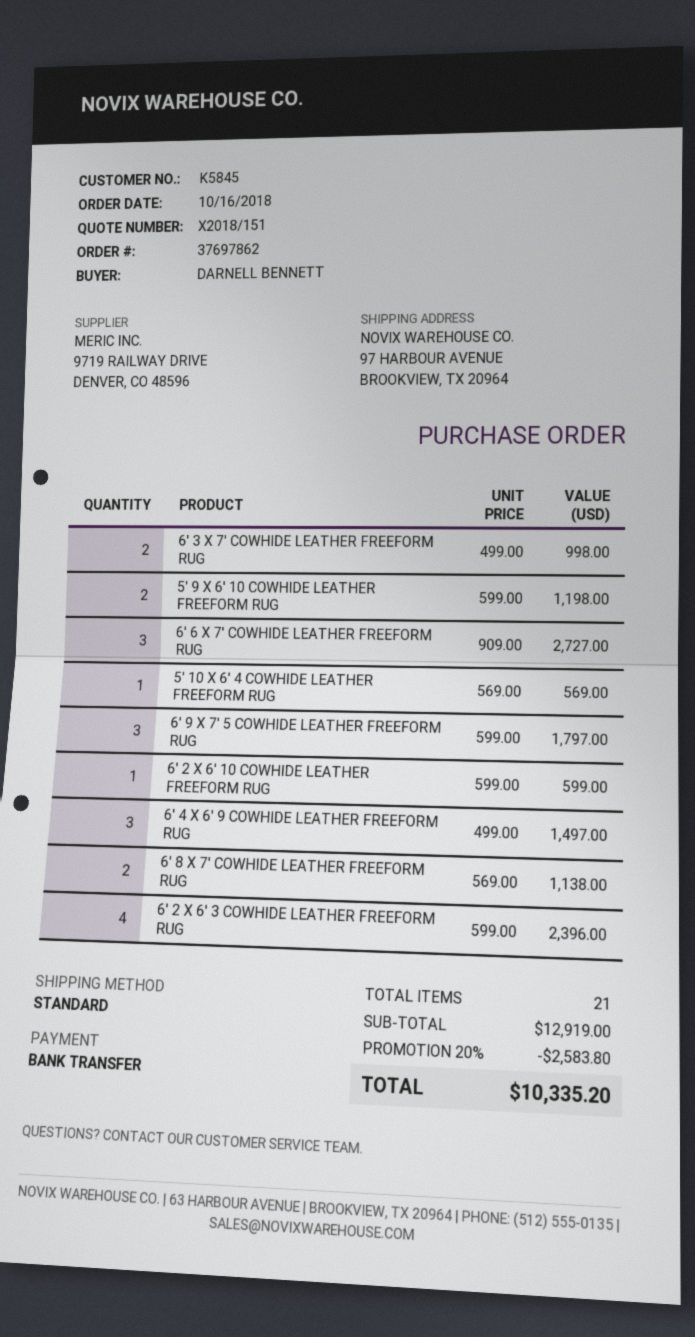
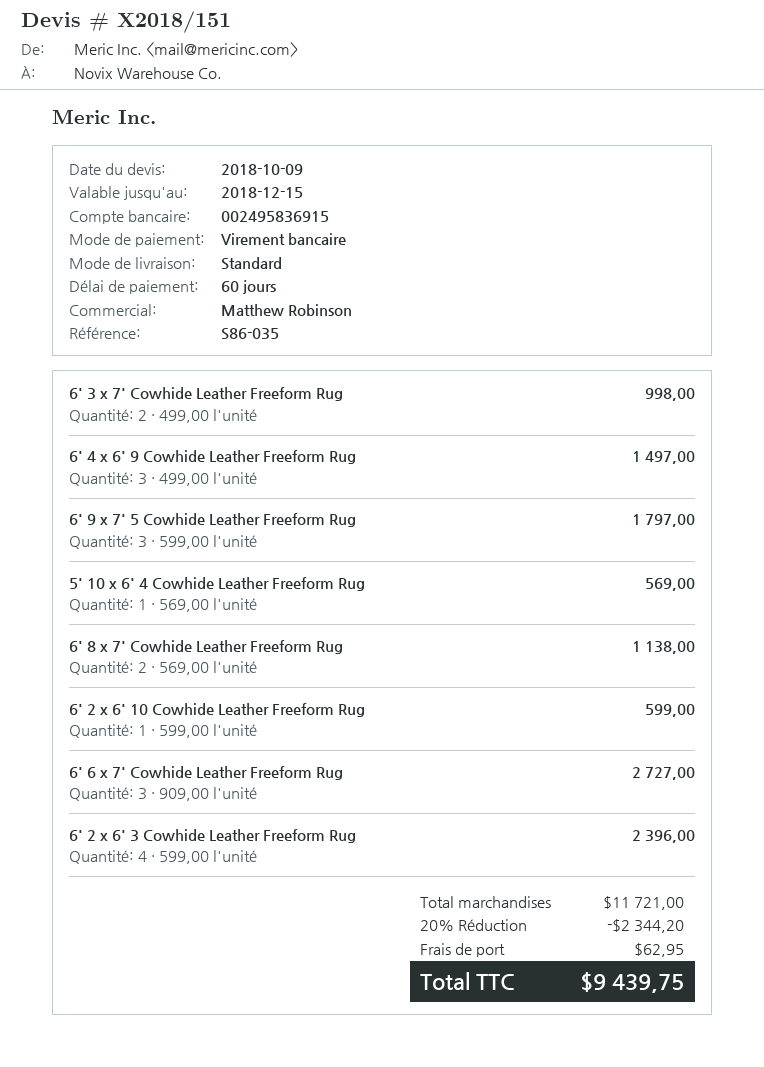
5' 9 X 6' 10 COWHIDE LEATHER FREEFORM RUG: 2 x 599.00 = 1198.00 -> none
subtotal: 12919.00 -> 11721.00
discount: 20% = 2583.80 -> 20% = 2344.20
shipping: none -> 62.95
total: 10335.20 -> 9439.75

